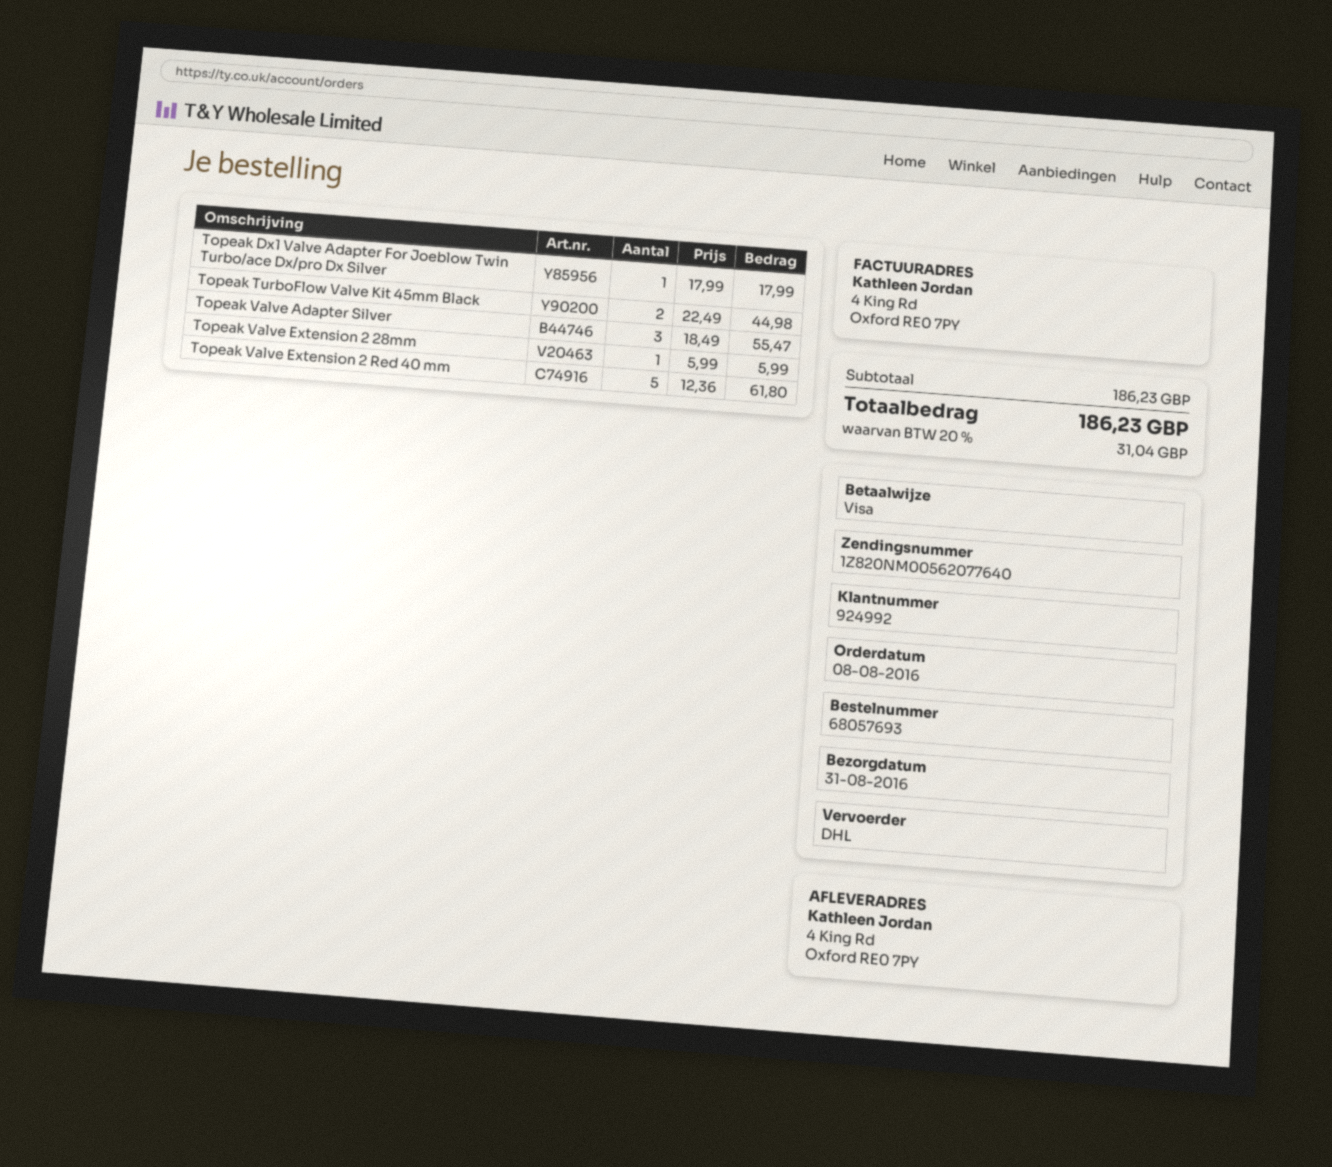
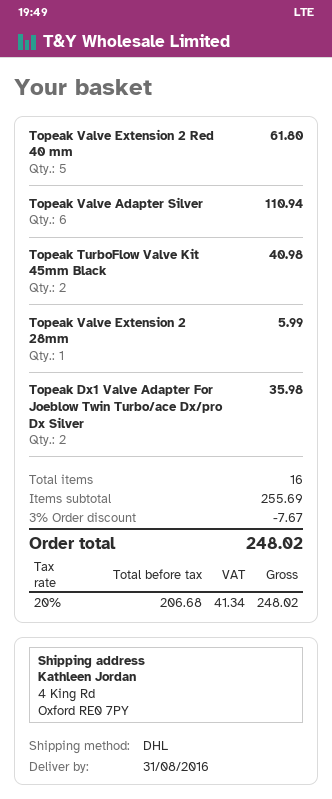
Topeak Dx1 Valve Adapter For Joeblow Twin Turbo/ace Dx/pro Dx Silver: 1 for 17.99 -> 2 for 35.98
Topeak TurboFlow Valve Kit 45mm Black: 2 for 44.98 -> 2 for 40.98
Topeak Valve Adapter Silver: 3 for 55.47 -> 6 for 110.94
subtotal: 186.23 -> 255.69
discount: none -> 3% = 7.67
tax: 20% = 31.04 -> 20% = 41.34
total: 186.23 -> 248.02

